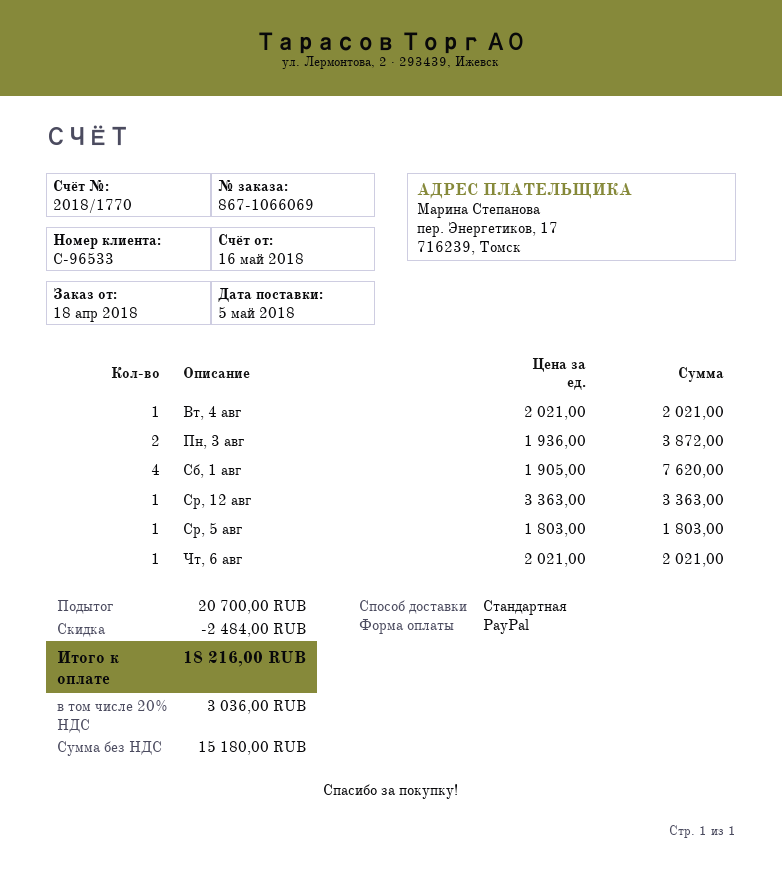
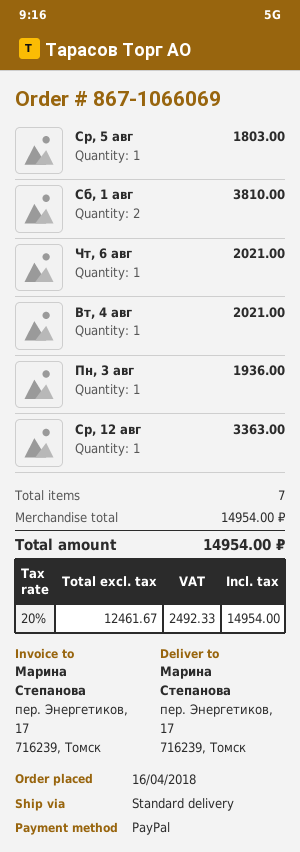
order date: 2018-04-18 -> 2018-04-16
Пн, 3 авг: 2 for 3872.00 -> 1 for 1936.00
Сб, 1 авг: 4 for 7620.00 -> 2 for 3810.00
subtotal: 20700.00 -> 14954.00
discount: 2484.00 -> none
net: 15180.00 -> 12461.67
tax: 20% = 3036.00 -> 20% = 2492.33
total: 18216.00 -> 14954.00

